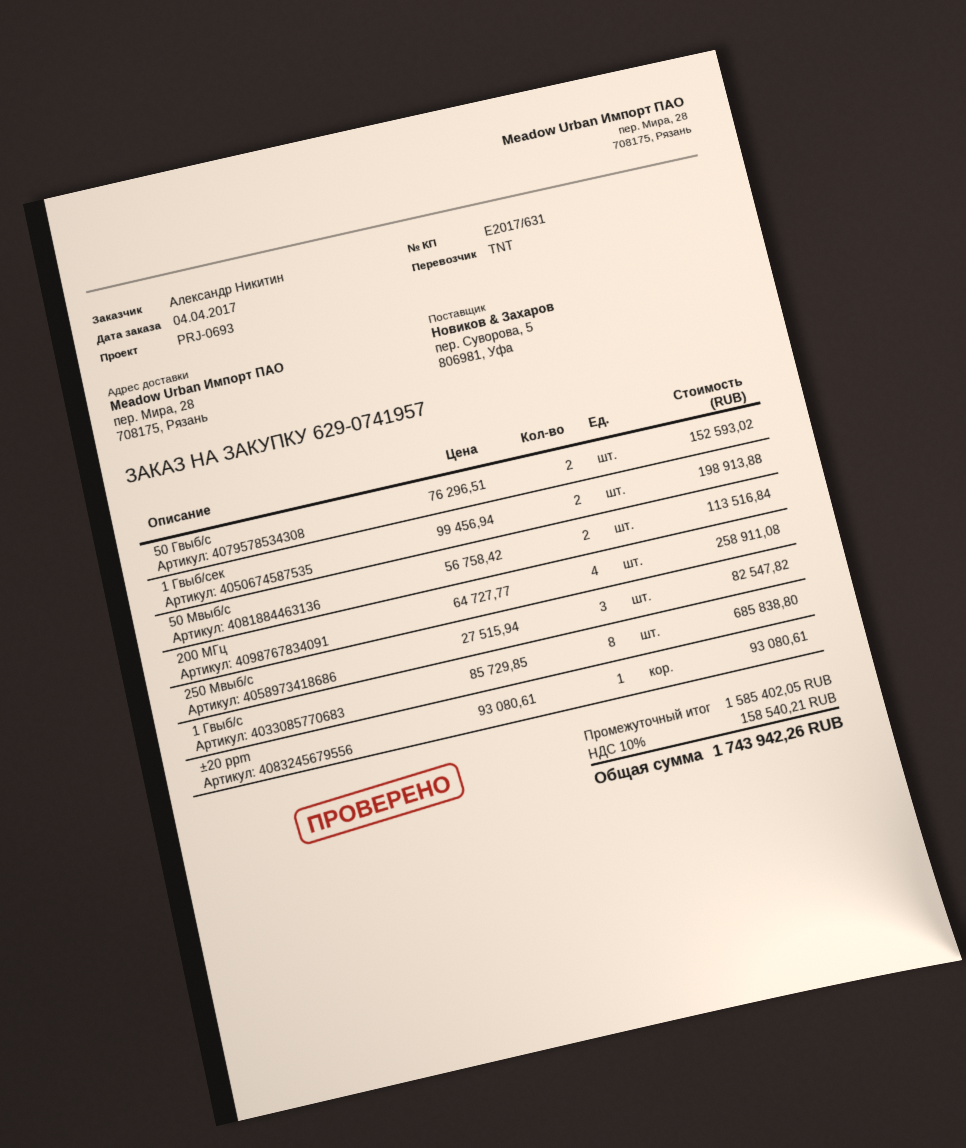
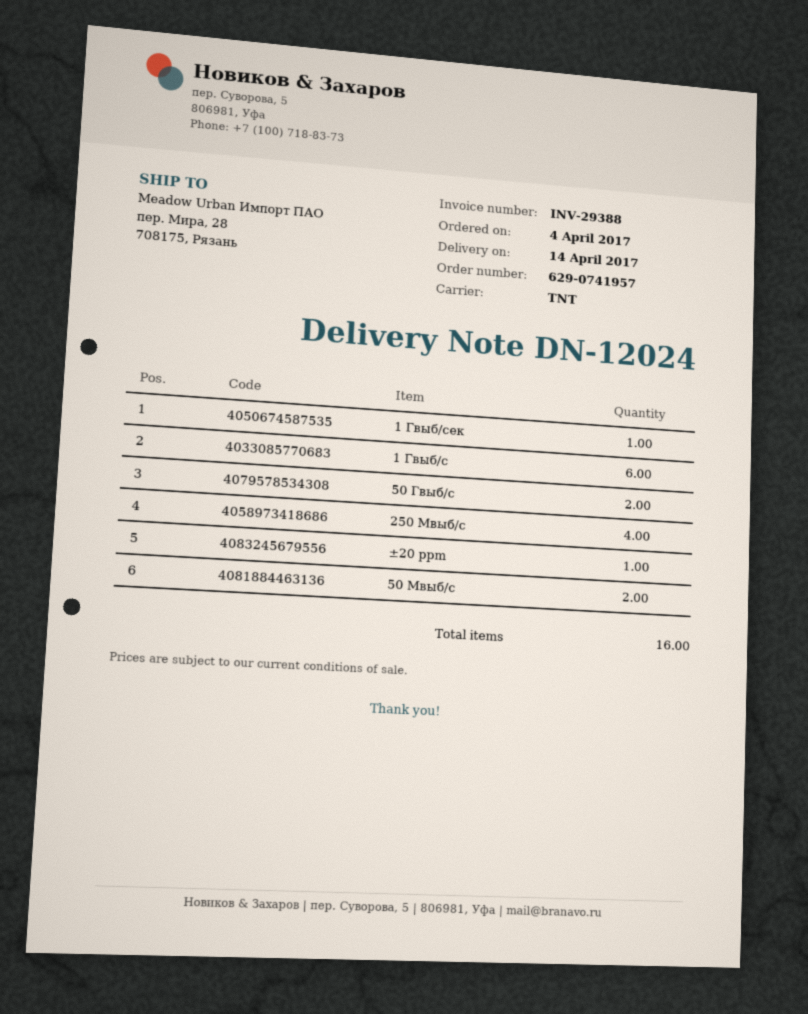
1 Гвыб/сек: 2 -> 1
200 МГц: 4 -> none
250 Мвыб/с: 3 -> 4
1 Гвыб/с: 8 -> 6

